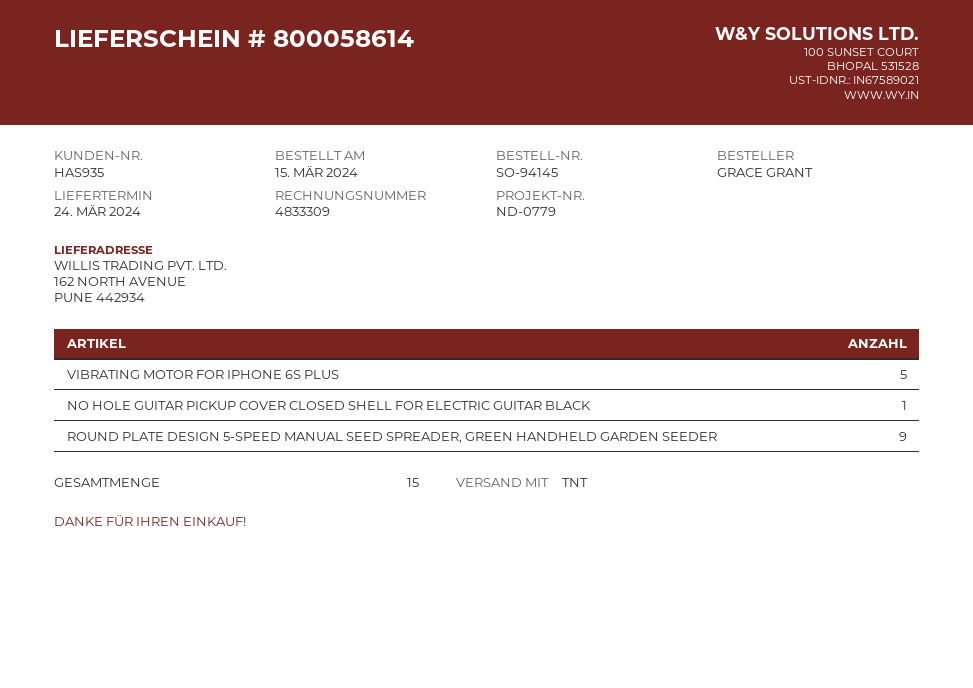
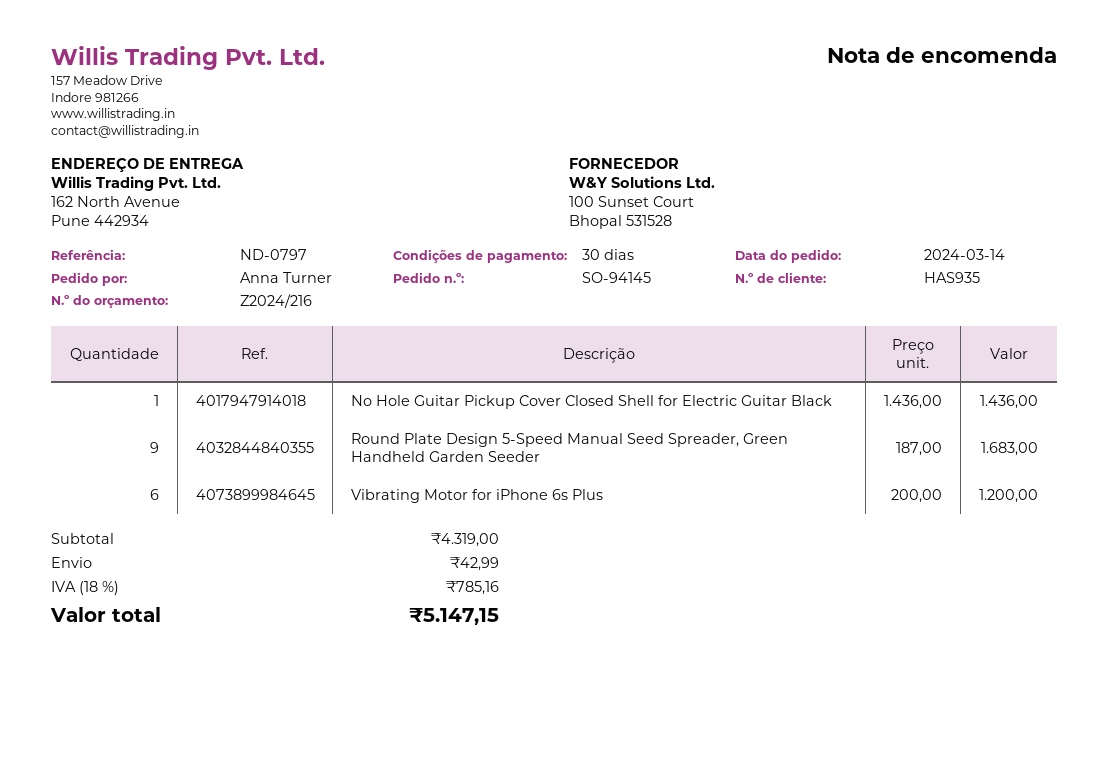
order date: 2024-03-15 -> 2024-03-14
reference: ND-0779 -> ND-0797
ordered by: GRACE GRANT -> Anna Turner
VIBRATING MOTOR FOR IPHONE 6S PLUS: 5 -> 6

